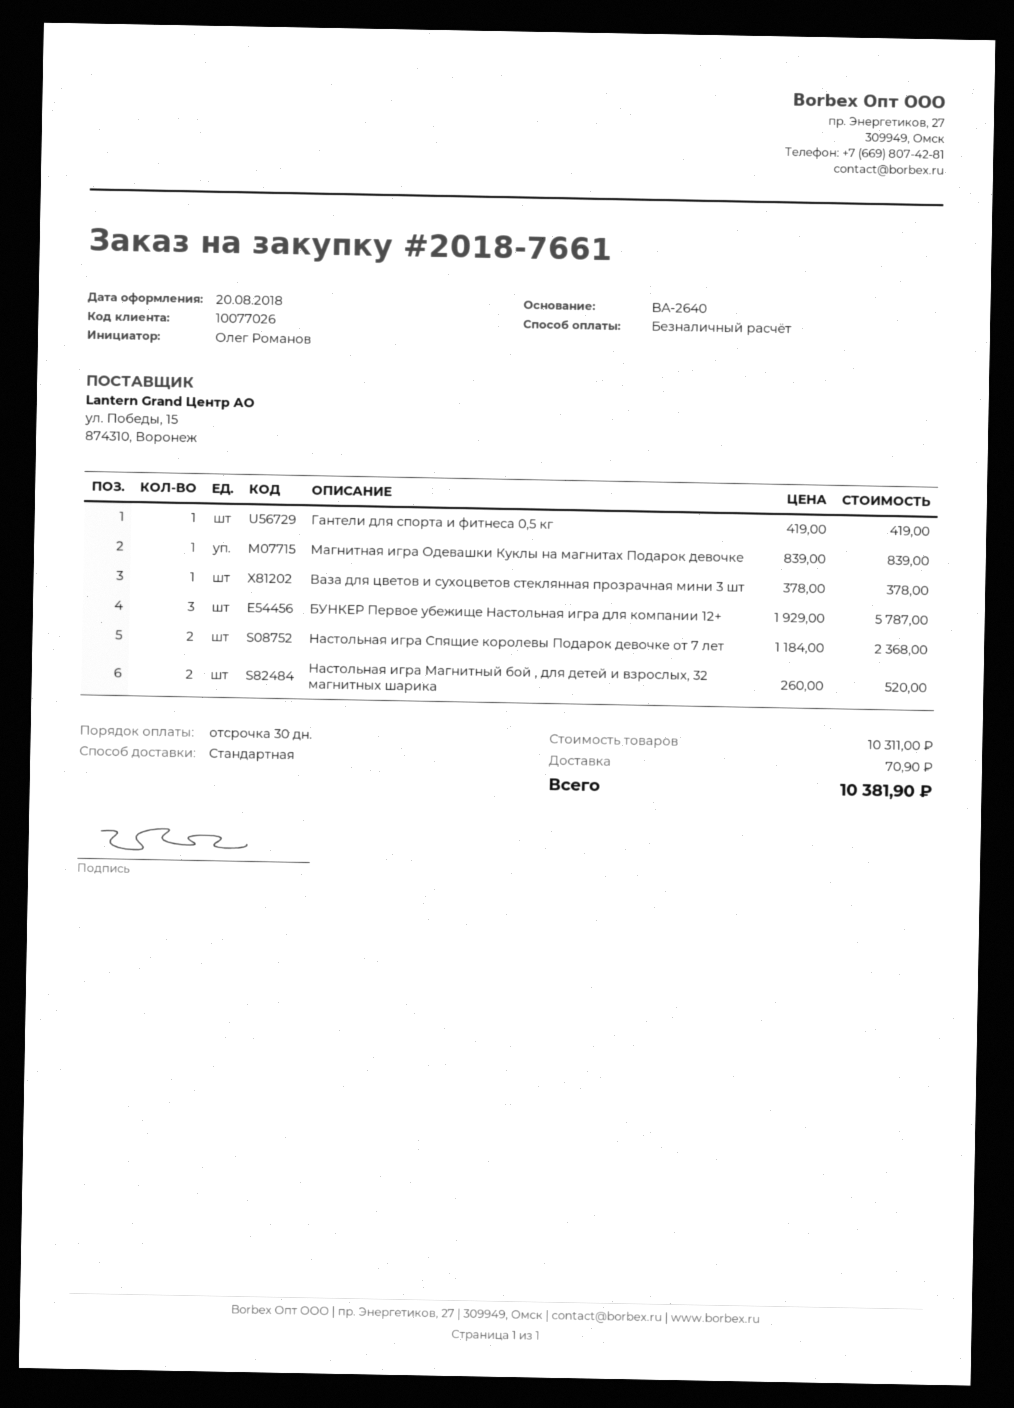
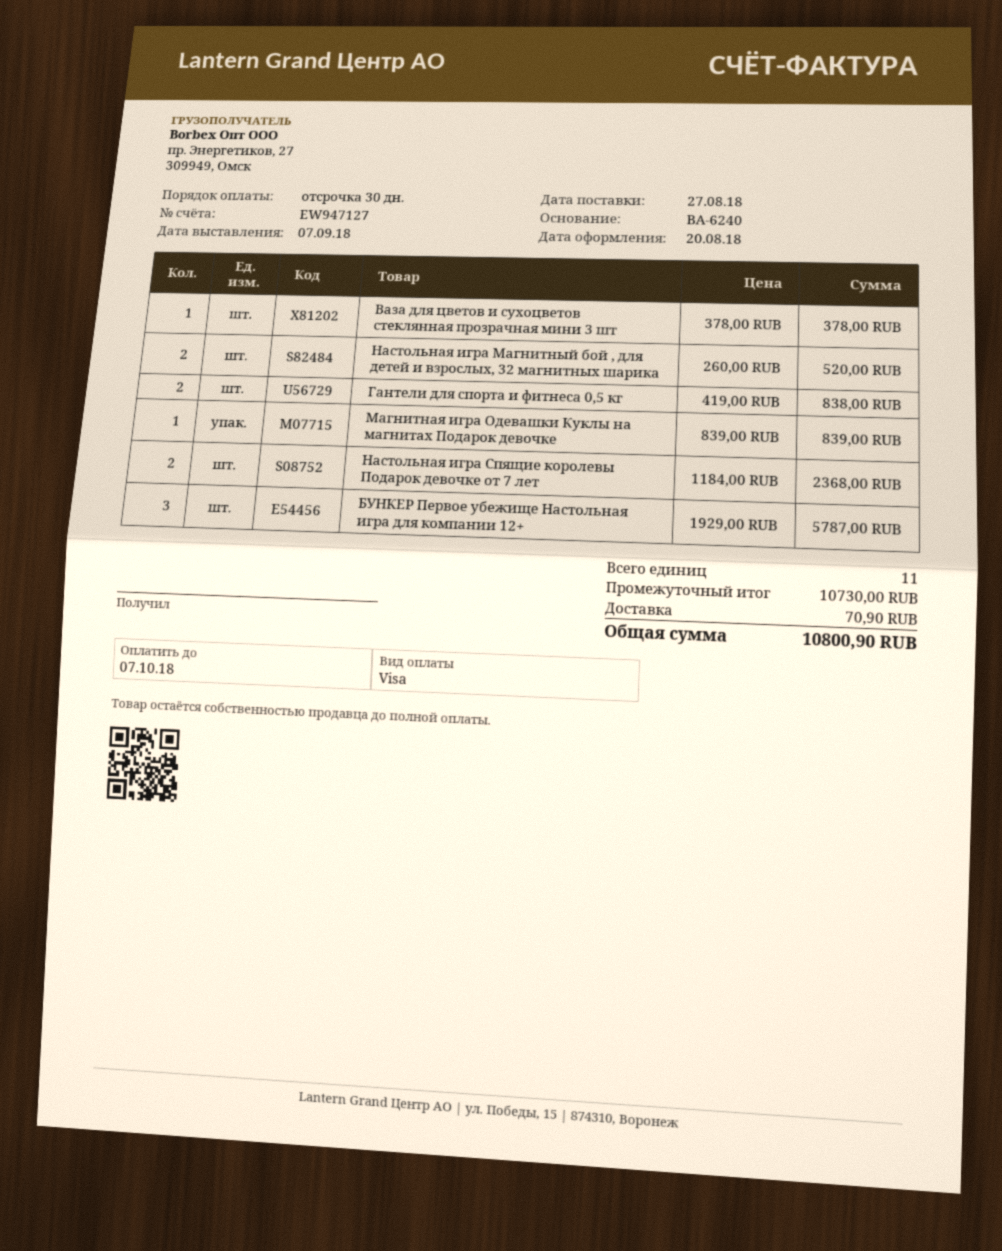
reference: BA-2640 -> BA-6240
payment method: bank transfer -> Visa
Гантели для спорта и фитнеса 0,5 кг: 1 x 419.00 = 419.00 -> 2 x 419.00 = 838.00
subtotal: 10311.00 -> 10730.00
total: 10381.90 -> 10800.90

